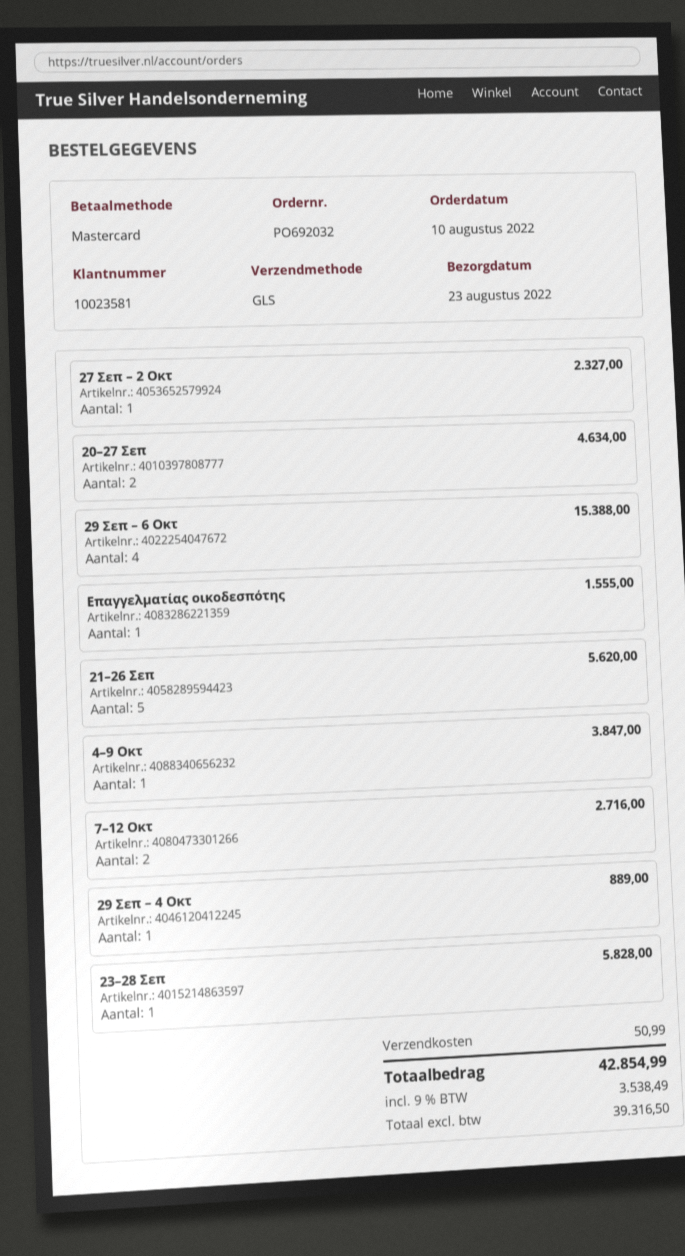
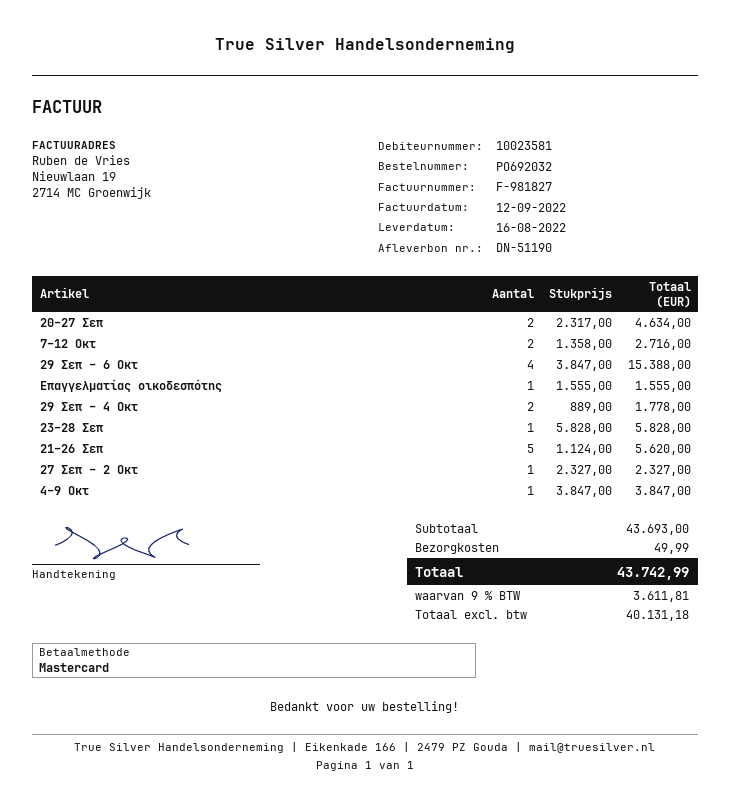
delivery date: 2022-08-23 -> 2022-08-16
29 Σεπ – 4 Οκτ: 1 for 889.00 -> 2 for 1778.00
shipping: 50.99 -> 49.99
net: 39316.50 -> 40131.18
tax: 9% = 3538.49 -> 9% = 3611.81
total: 42854.99 -> 43742.99

